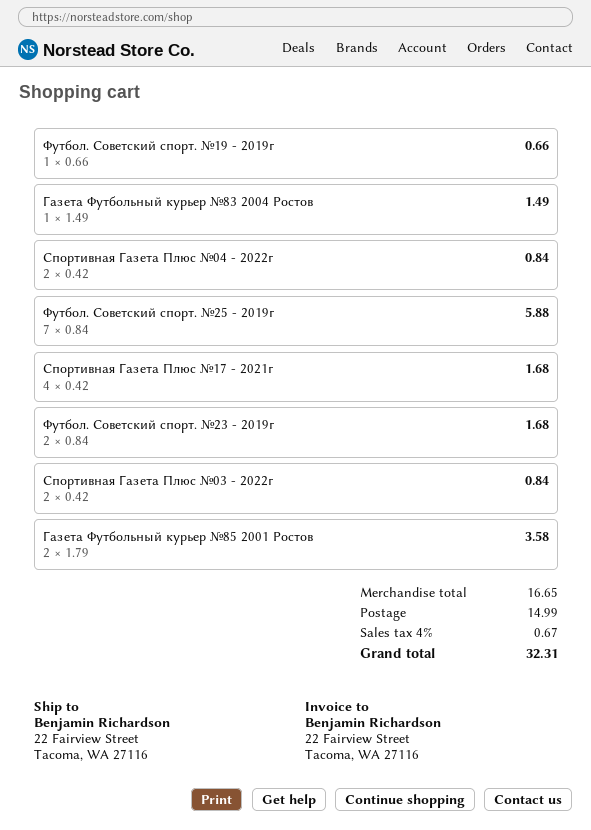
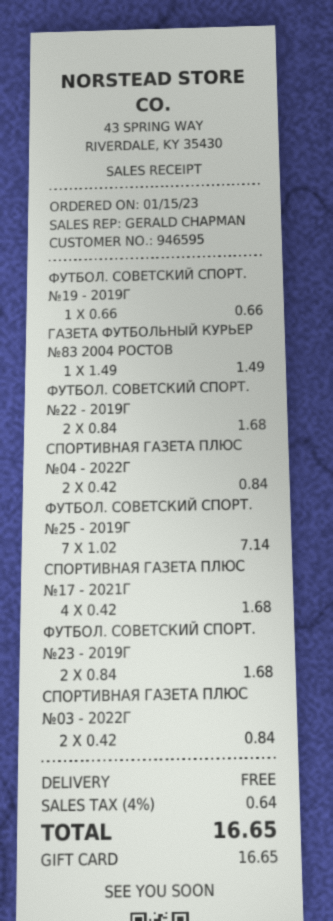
Футбол. Советский спорт. №25 - 2019г: 7 x 0.84 = 5.88 -> 7 x 1.02 = 7.14
Газета Футбольный курьер №85 2001 Ростов: 2 x 1.79 = 3.58 -> none
ФУТБОЛ. СОВЕТСКИЙ СПОРТ. №22 - 2019Г: none -> 2 x 0.84 = 1.68
shipping: 14.99 -> 0.00
tax: 4% = 0.67 -> 4% = 0.64
total: 32.31 -> 16.65

